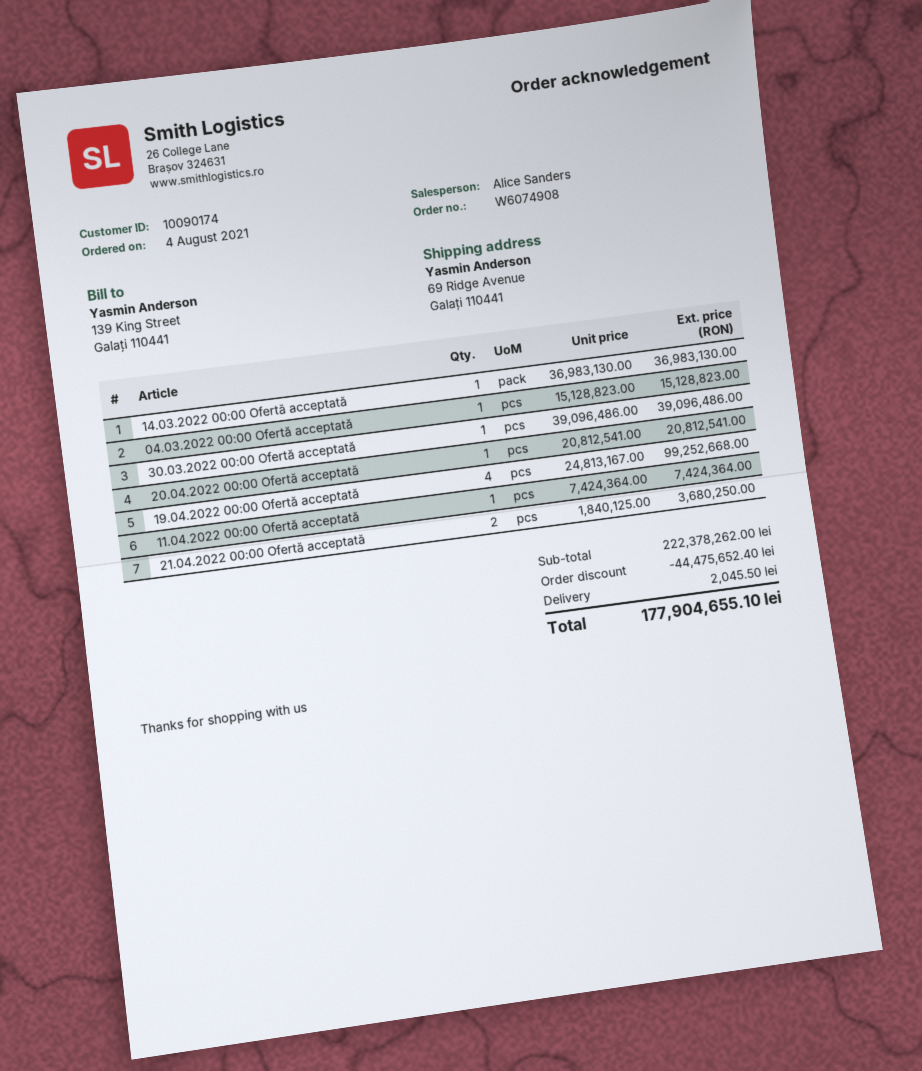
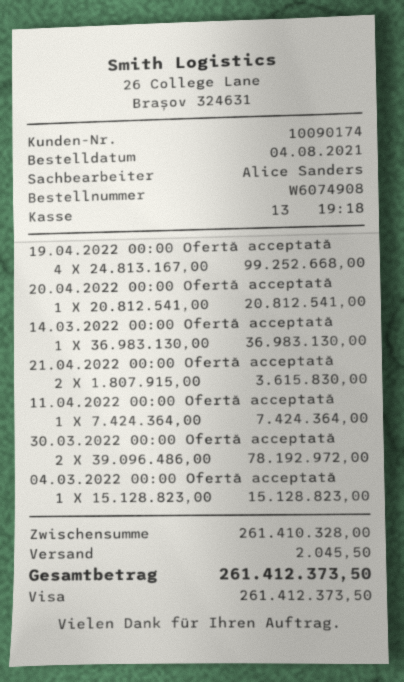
30.03.2022 00:00 Ofertă acceptată: 1 x 39096486.00 = 39096486.00 -> 2 x 39096486.00 = 78192972.00
21.04.2022 00:00 Ofertă acceptată: 2 x 1840125.00 = 3680250.00 -> 2 x 1807915.00 = 3615830.00
subtotal: 222378262.00 -> 261410328.00
discount: 44475652.40 -> none
total: 177904655.10 -> 261412373.50

